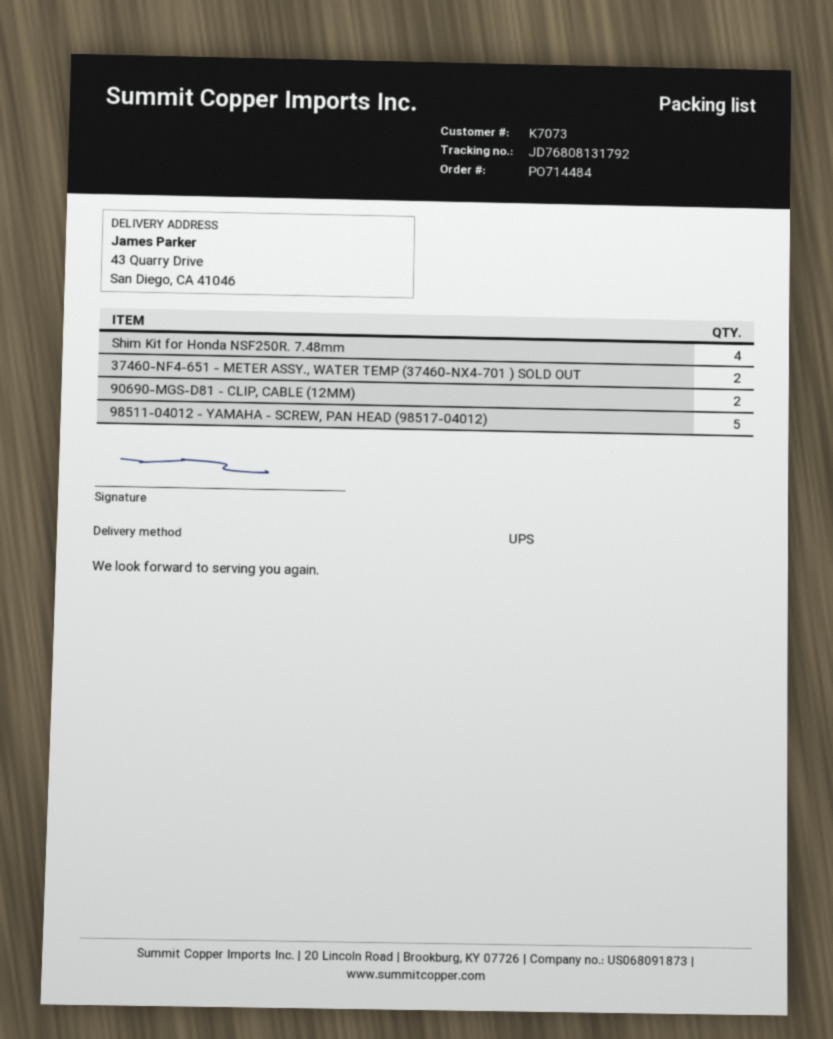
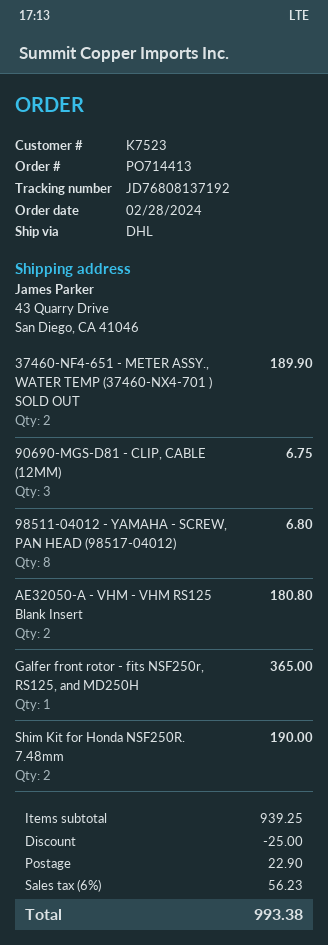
order number: PO714484 -> PO714413
customer number: K7073 -> K7523
shipping method: UPS -> DHL
tracking number: JD76808131792 -> JD76808137192
Shim Kit for Honda NSF250R. 7.48mm: 4 -> 2
90690-MGS-D81 - CLIP, CABLE (12MM): 2 -> 3
98511-04012 - YAMAHA - SCREW, PAN HEAD (98517-04012): 5 -> 8
AE32050-A - VHM - VHM RS125 Blank Insert: none -> 2
Galfer front rotor - fits NSF250r, RS125, and MD250H: none -> 1

